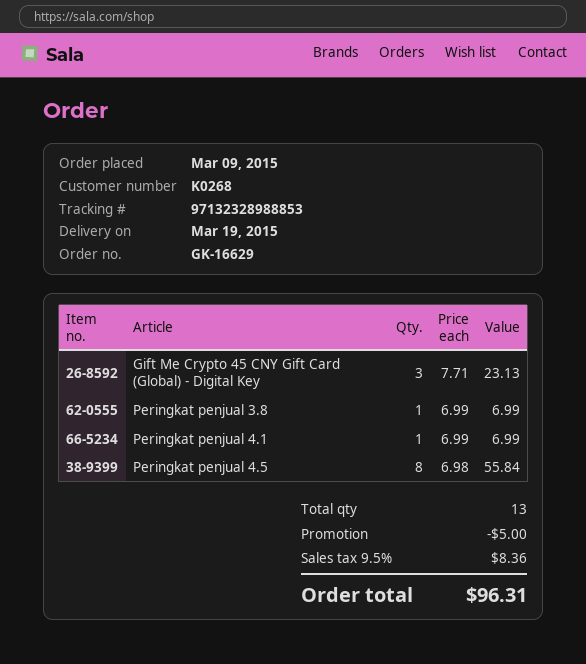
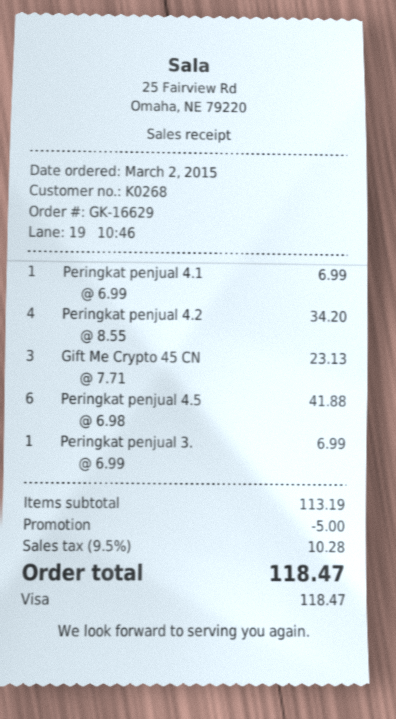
order date: 2015-03-09 -> 2015-03-02
Peringkat penjual 4.5: 8 x 6.98 = 55.84 -> 6 x 6.98 = 41.88
Peringkat penjual 4.2: none -> 4 x 8.55 = 34.20
tax: 9.5% = 8.36 -> 9.5% = 10.28
total: 96.31 -> 118.47

